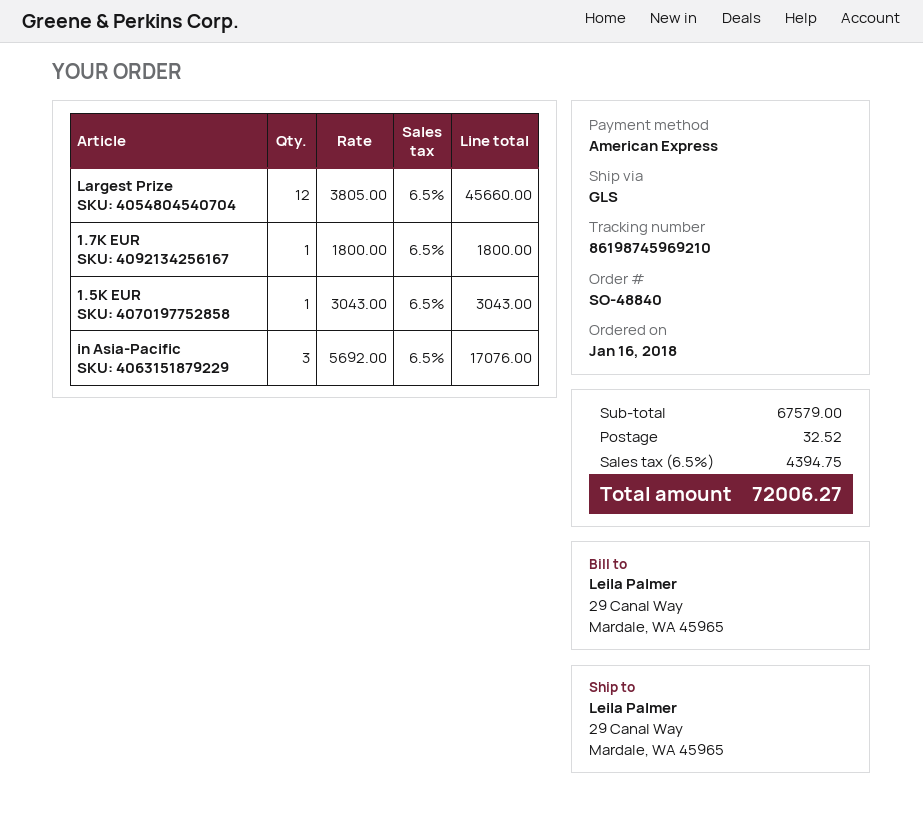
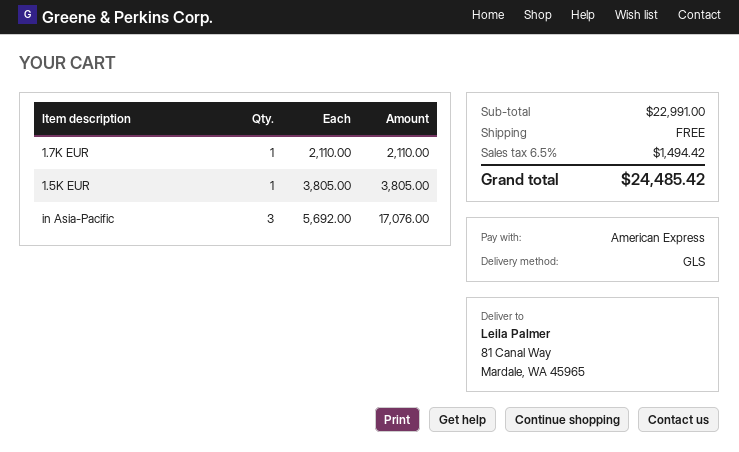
ship to: 29 Canal Way, Mardale, WA 45965 -> 81 Canal Way, Mardale, WA 45965
Largest Prize: 12 x 3805.00 = 45660.00 -> none
1.7K EUR: 1 x 1800.00 = 1800.00 -> 1 x 2110.00 = 2110.00
1.5K EUR: 1 x 3043.00 = 3043.00 -> 1 x 3805.00 = 3805.00
subtotal: 67579.00 -> 22991.00
shipping: 32.52 -> 0.00
tax: 6.5% = 4394.75 -> 6.5% = 1494.42
total: 72006.27 -> 24485.42

